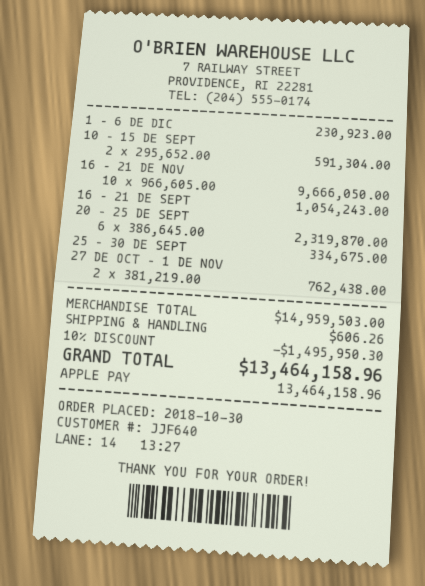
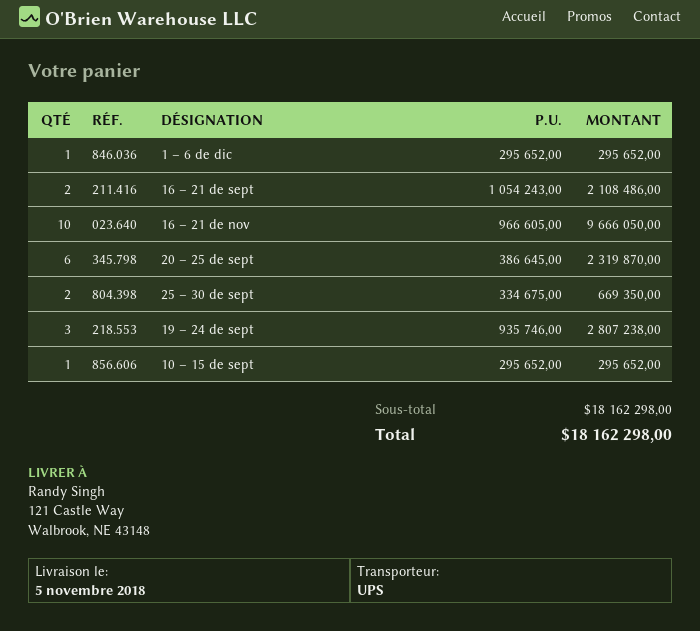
1 – 6 DE DIC: 1 x 230923.00 = 230923.00 -> 1 x 295652.00 = 295652.00
10 – 15 DE SEPT: 2 x 295652.00 = 591304.00 -> 1 x 295652.00 = 295652.00
16 – 21 DE SEPT: 1 x 1054243.00 = 1054243.00 -> 2 x 1054243.00 = 2108486.00
25 – 30 DE SEPT: 1 x 334675.00 = 334675.00 -> 2 x 334675.00 = 669350.00
27 DE OCT – 1 DE NOV: 2 x 381219.00 = 762438.00 -> none
19 – 24 de sept: none -> 3 x 935746.00 = 2807238.00
subtotal: 14959503.00 -> 18162298.00
discount: 10% = 1495950.30 -> none
shipping: 606.26 -> none
total: 13464158.96 -> 18162298.00

